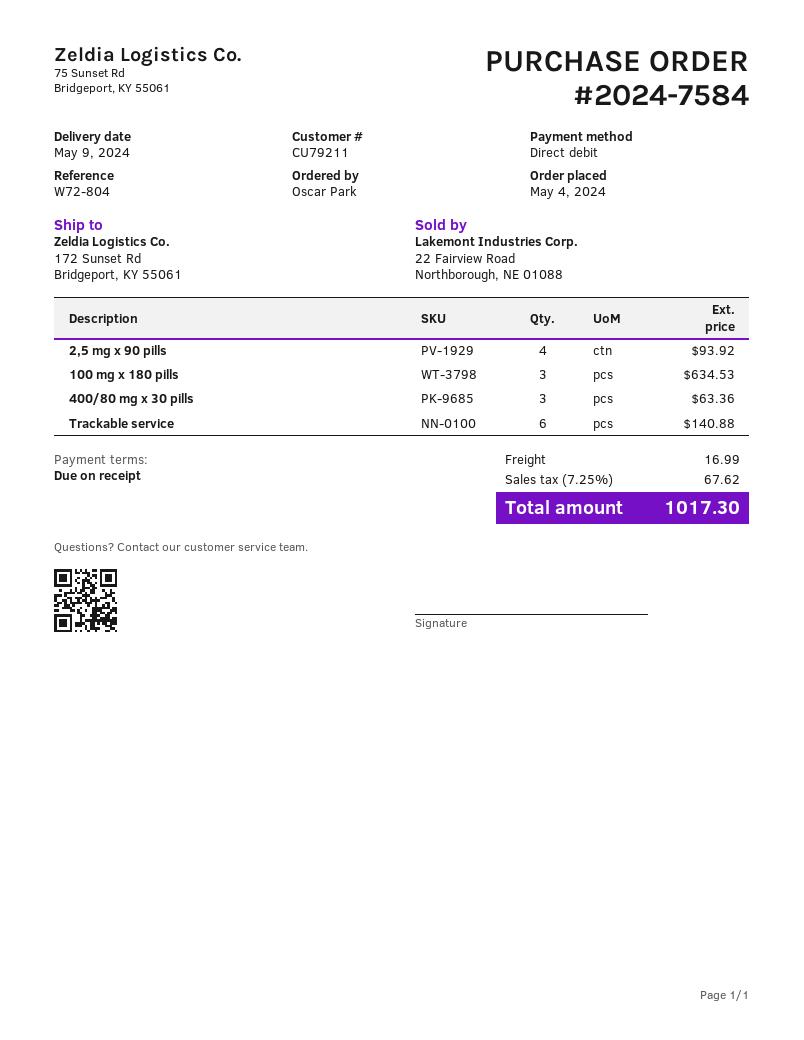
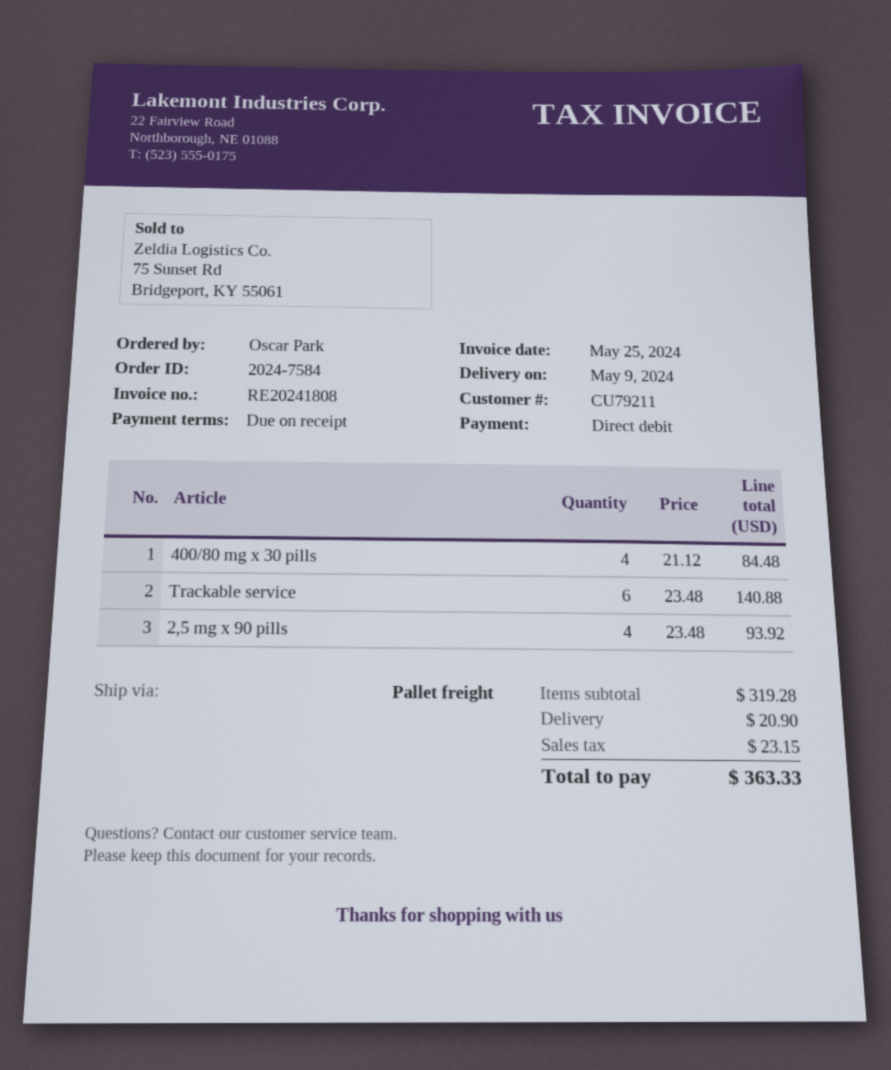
100 mg x 180 pills: 3 for 634.53 -> none
400/80 mg x 30 pills: 3 for 63.36 -> 4 for 84.48
shipping: 16.99 -> 20.90
tax: 67.62 -> 23.15
total: 1017.30 -> 363.33

